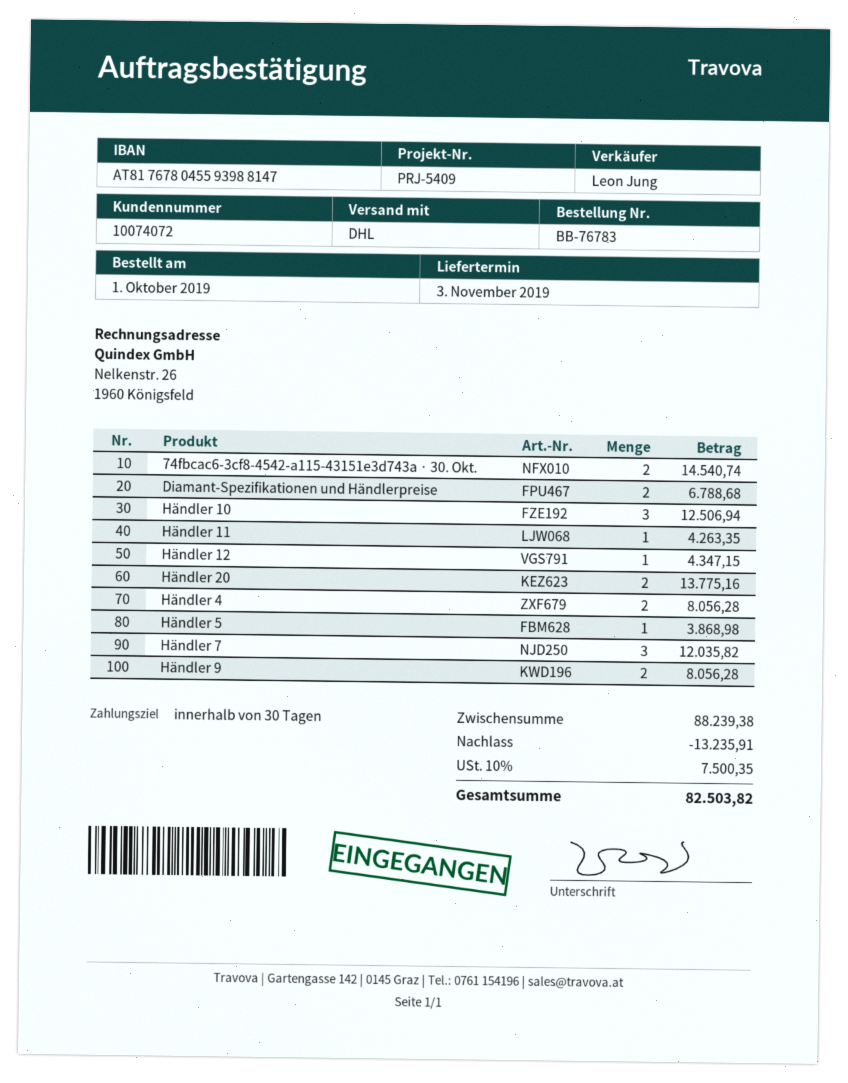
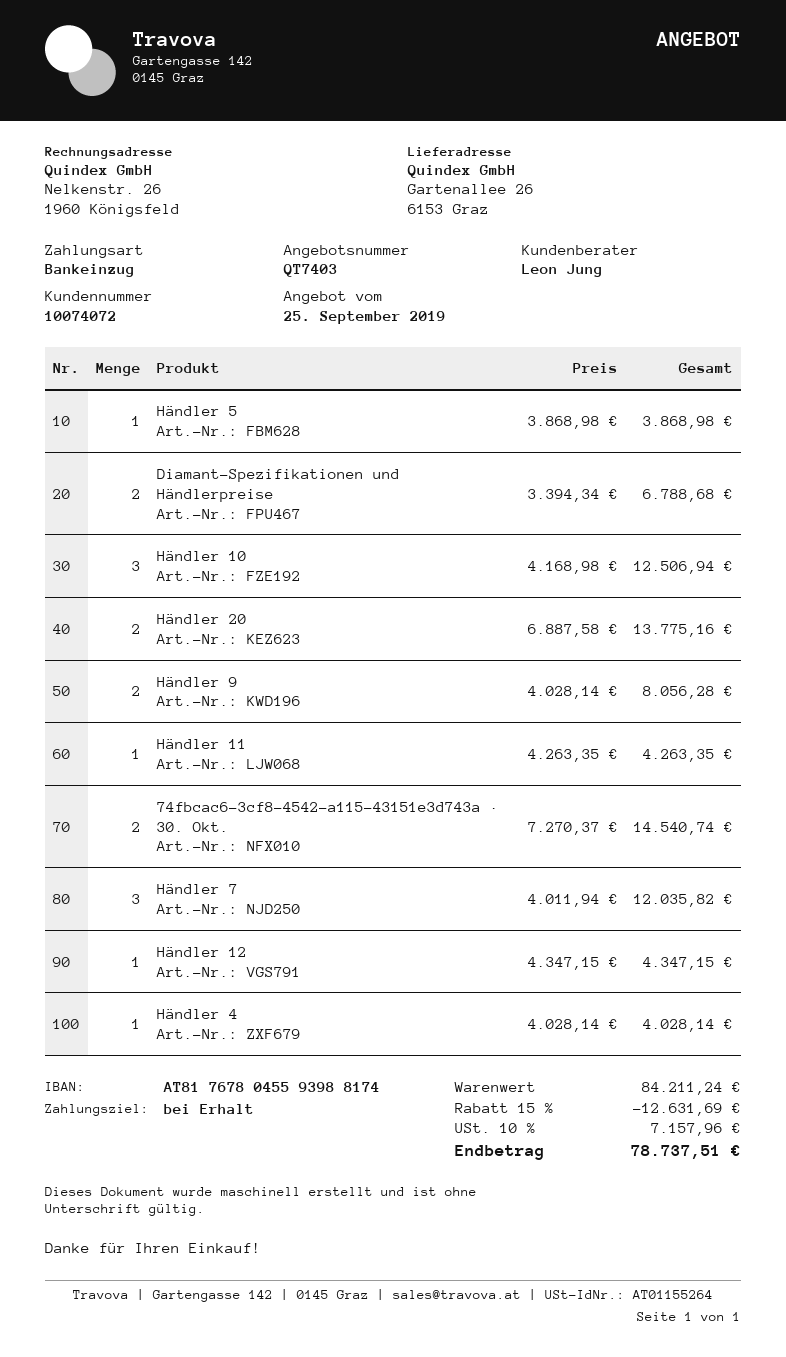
payment terms: 30 days -> on receipt
bank account: AT817678045593988147 -> AT817678045593988174
Händler 4: 2 for 8056.28 -> 1 for 4028.14
subtotal: 88239.38 -> 84211.24
discount: 13235.91 -> 12631.69
tax: 10% = 7500.35 -> 10% = 7157.96
total: 82503.82 -> 78737.51

